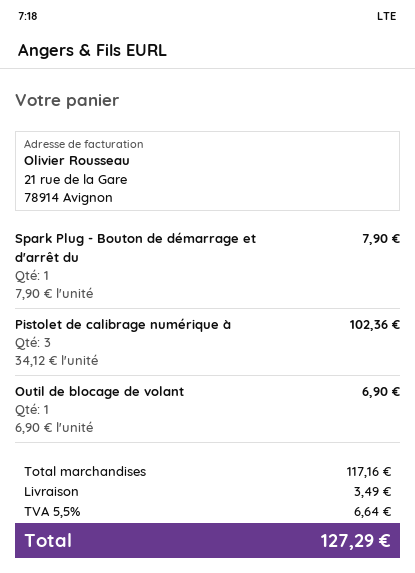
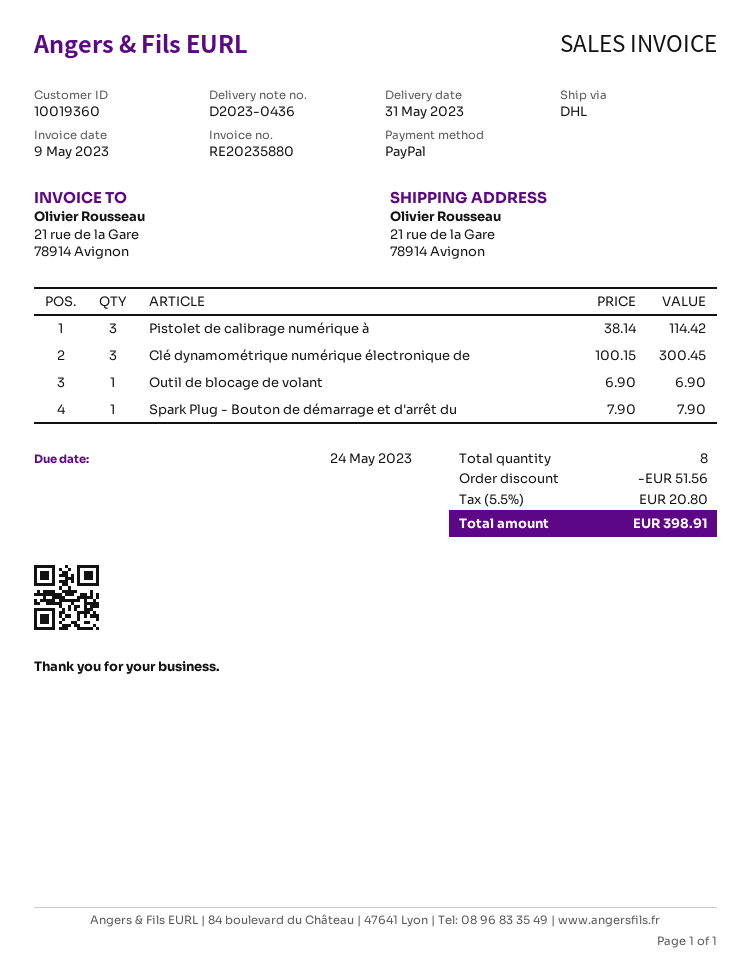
Pistolet de calibrage numérique à: 3 x 34.12 = 102.36 -> 3 x 38.14 = 114.42
Clé dynamométrique numérique électronique de: none -> 3 x 100.15 = 300.45
discount: none -> 51.56
shipping: 3.49 -> none
tax: 5.5% = 6.64 -> 5.5% = 20.80
total: 127.29 -> 398.91

